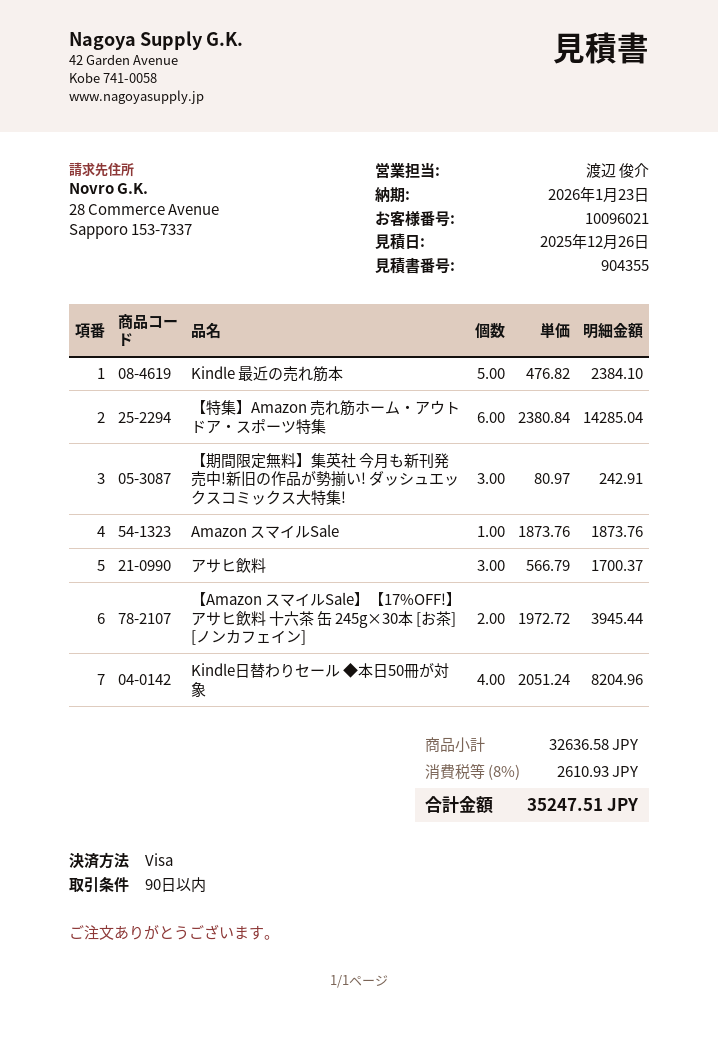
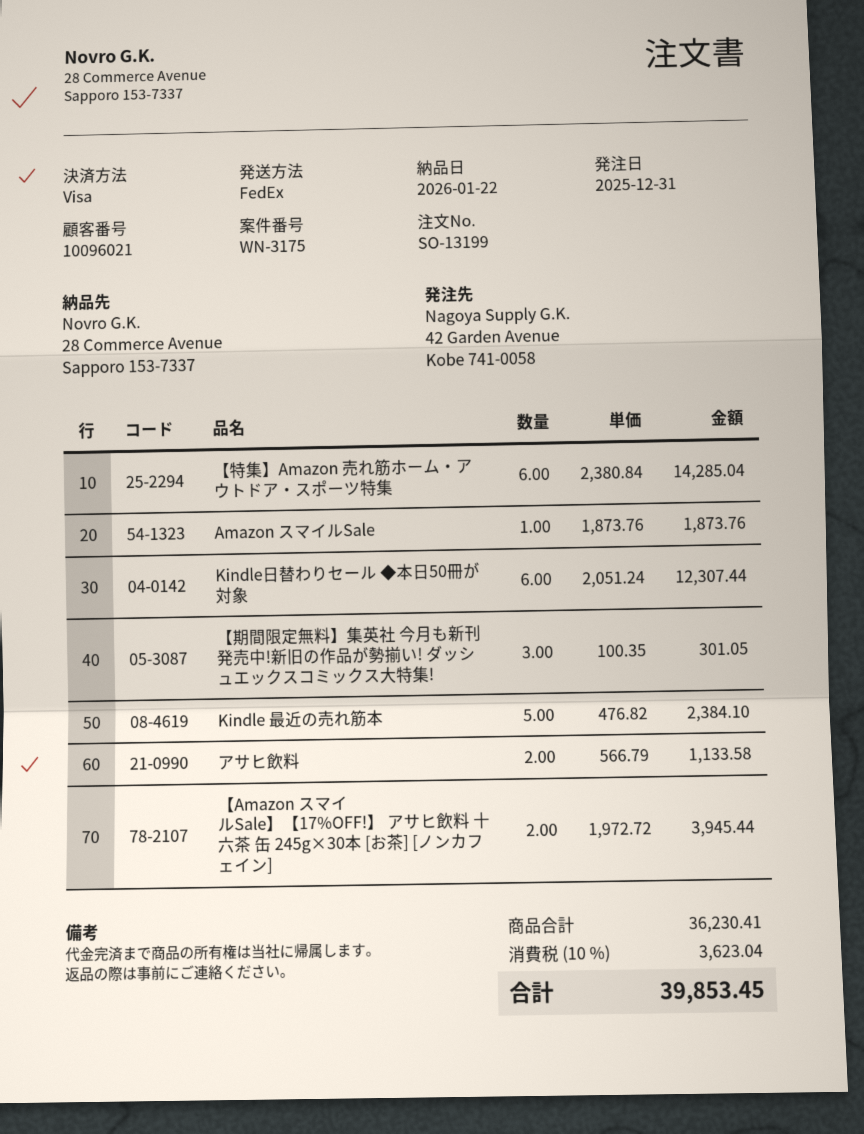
delivery date: 2026-01-23 -> 2026-01-22
【期間限定無料】集英社 今月も新刊発売中!新旧の作品が勢揃い! ダッシュエックスコミックス大特集!: 3 x 80.97 = 242.91 -> 3 x 100.35 = 301.05
アサヒ飲料: 3 x 566.79 = 1700.37 -> 2 x 566.79 = 1133.58
Kindle日替わりセール ◆本日50冊が対象: 4 x 2051.24 = 8204.96 -> 6 x 2051.24 = 12307.44
subtotal: 32636.58 -> 36230.41
tax: 8% = 2610.93 -> 10% = 3623.04
total: 35247.51 -> 39853.45

